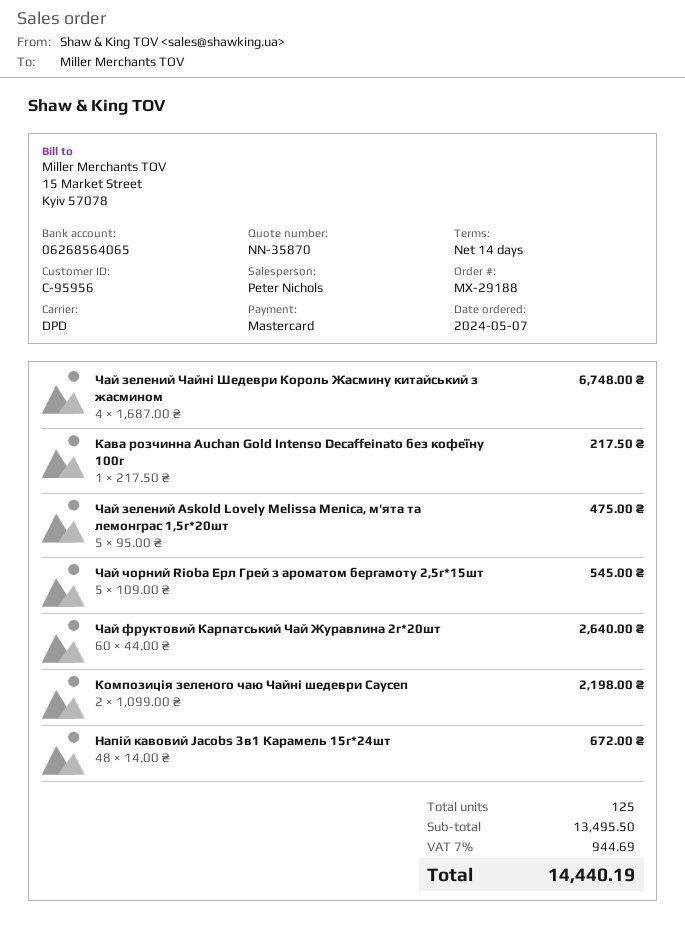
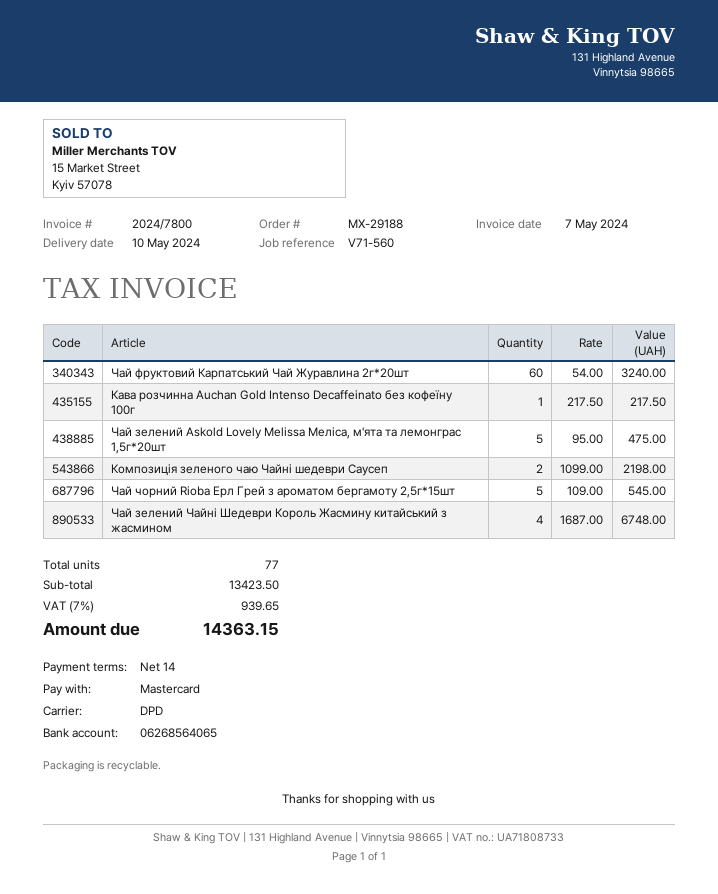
Чай фруктовий Карпатський Чай Журавлина 2г*20шт: 60 x 44.00 = 2640.00 -> 60 x 54.00 = 3240.00
Напій кавовий Jacobs 3в1 Карамель 15г*24шт: 48 x 14.00 = 672.00 -> none
total quantity: 125 -> 77
subtotal: 13495.50 -> 13423.50
tax: 7% = 944.69 -> 7% = 939.65
total: 14440.19 -> 14363.15

